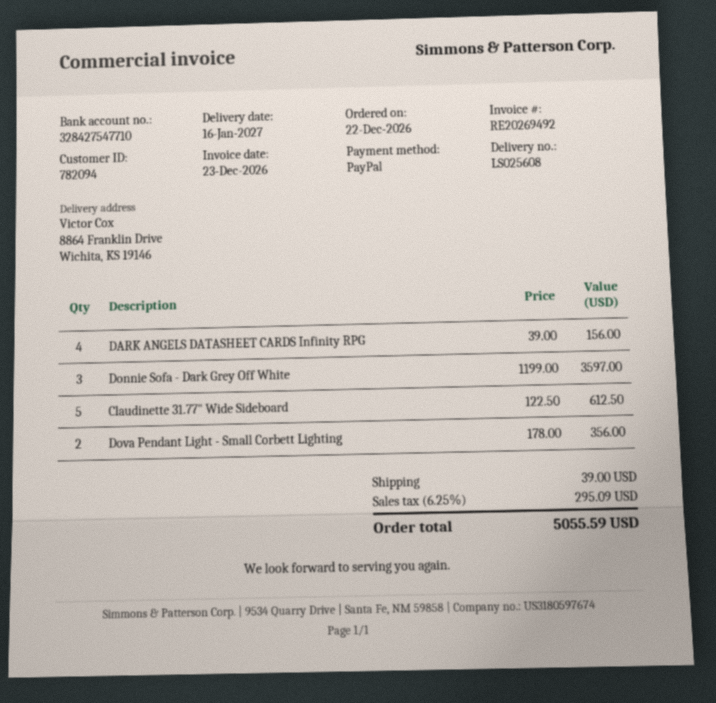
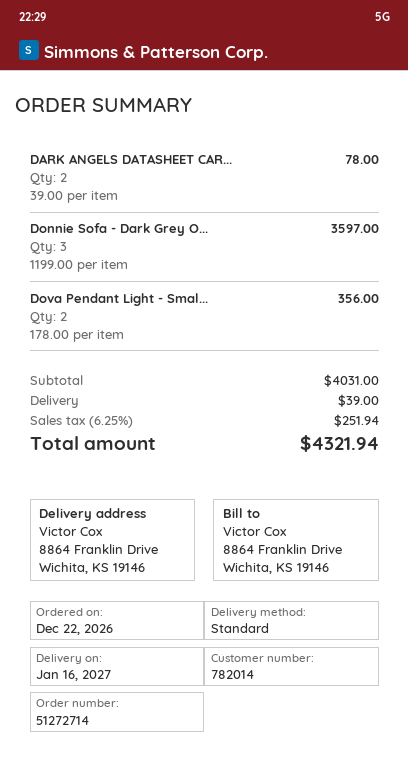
customer number: 782094 -> 782014
DARK ANGELS DATASHEET CARDS Infinity RPG: 4 x 39.00 = 156.00 -> 2 x 39.00 = 78.00
Claudinette 31.77" Wide Sideboard: 5 x 122.50 = 612.50 -> none
tax: 6.25% = 295.09 -> 6.25% = 251.94
total: 5055.59 -> 4321.94

